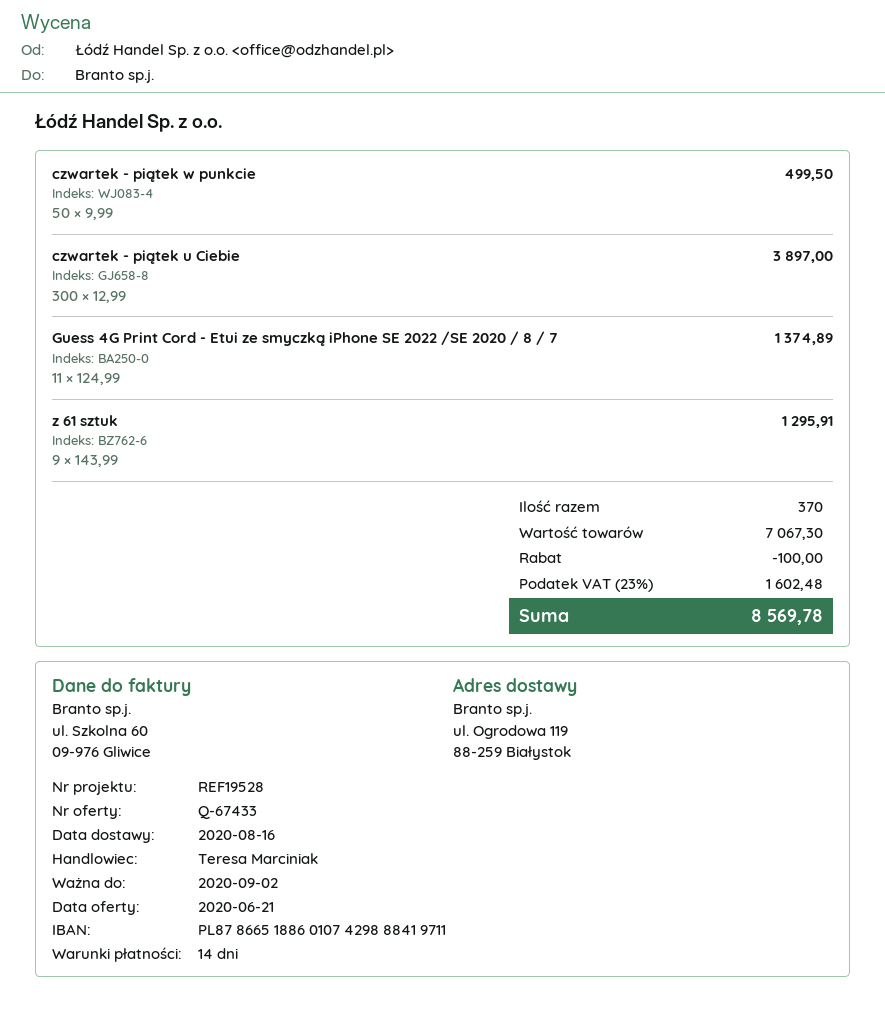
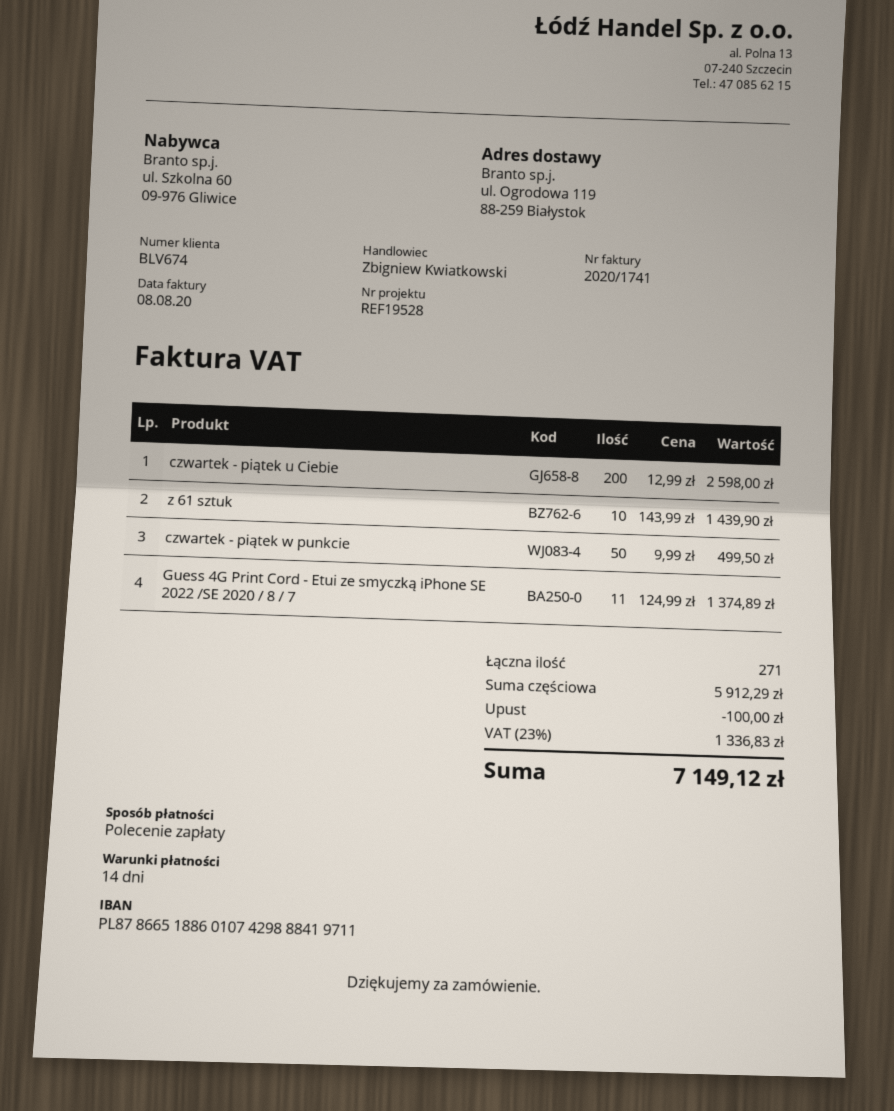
sales rep: Teresa Marciniak -> Zbigniew Kwiatkowski
czwartek - piątek u Ciebie: 300 x 12.99 = 3897.00 -> 200 x 12.99 = 2598.00
z 61 sztuk: 9 x 143.99 = 1295.91 -> 10 x 143.99 = 1439.90
total quantity: 370 -> 271
subtotal: 7067.30 -> 5912.29
tax: 23% = 1602.48 -> 23% = 1336.83
total: 8569.78 -> 7149.12

